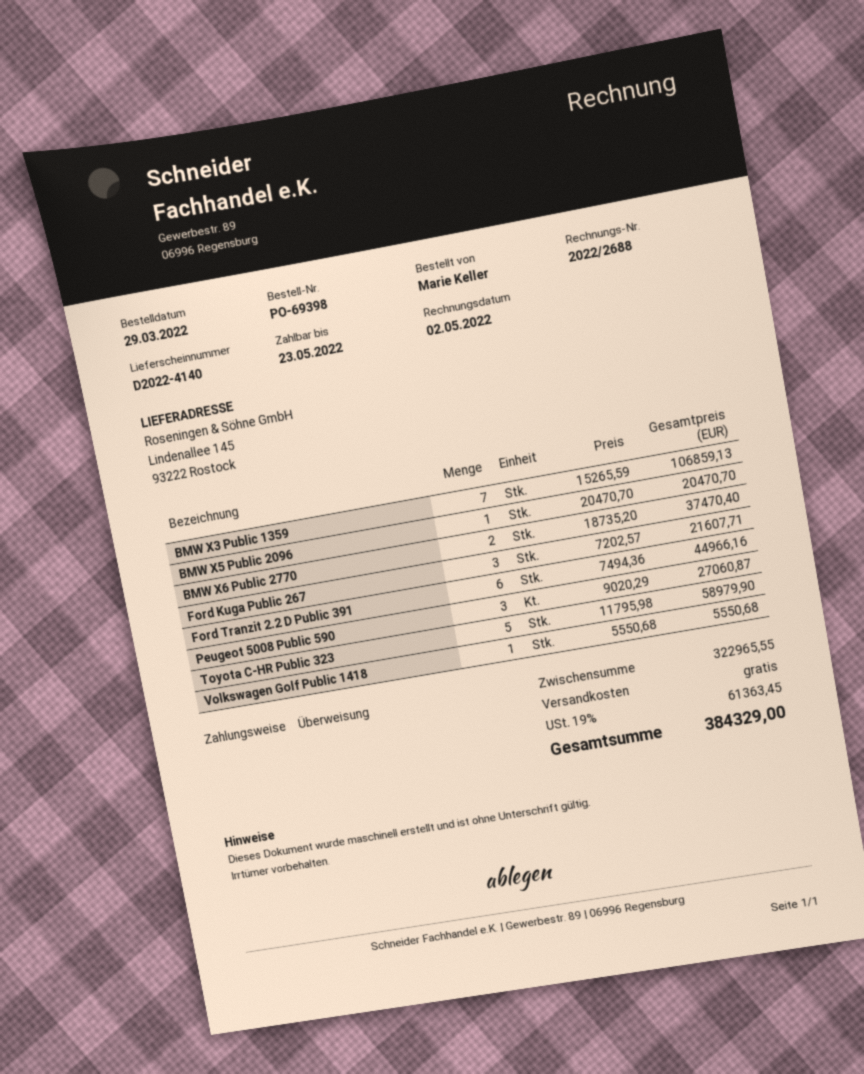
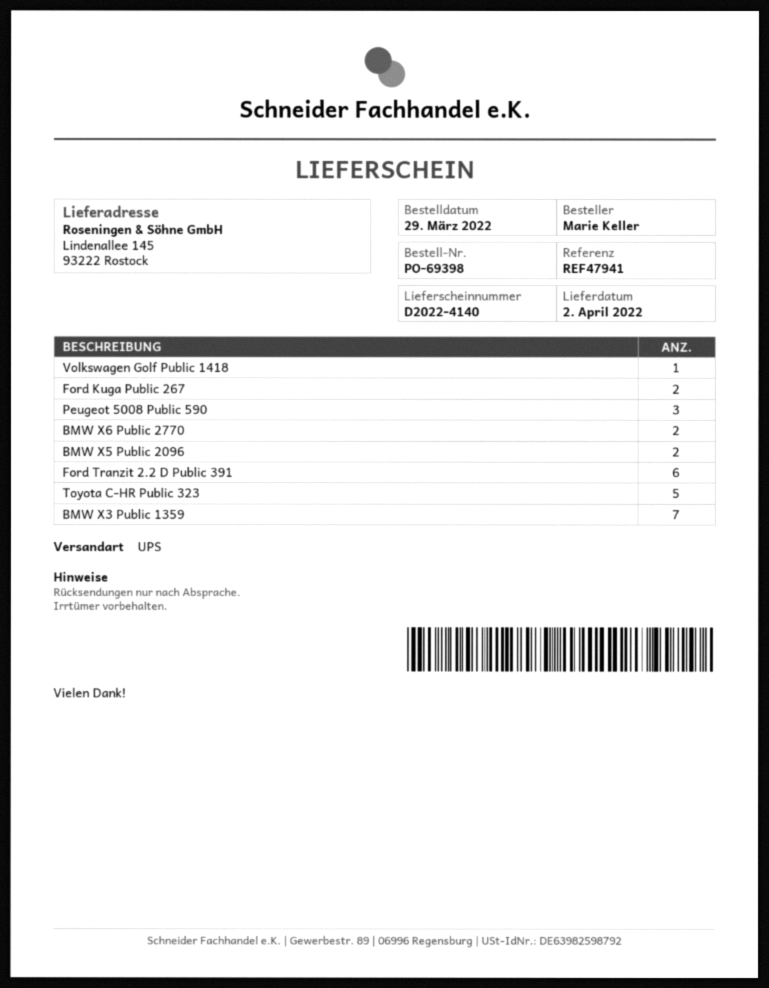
BMW X5 Public 2096: 1 -> 2
Ford Kuga Public 267: 3 -> 2

